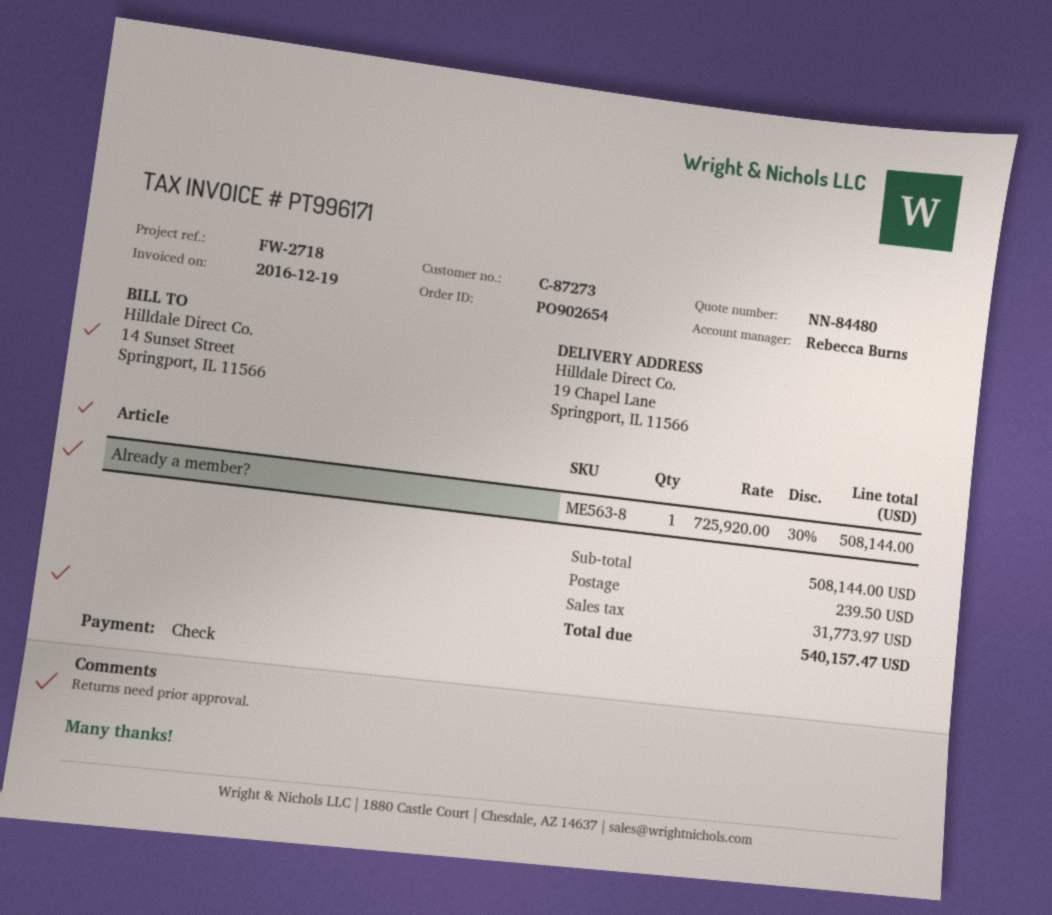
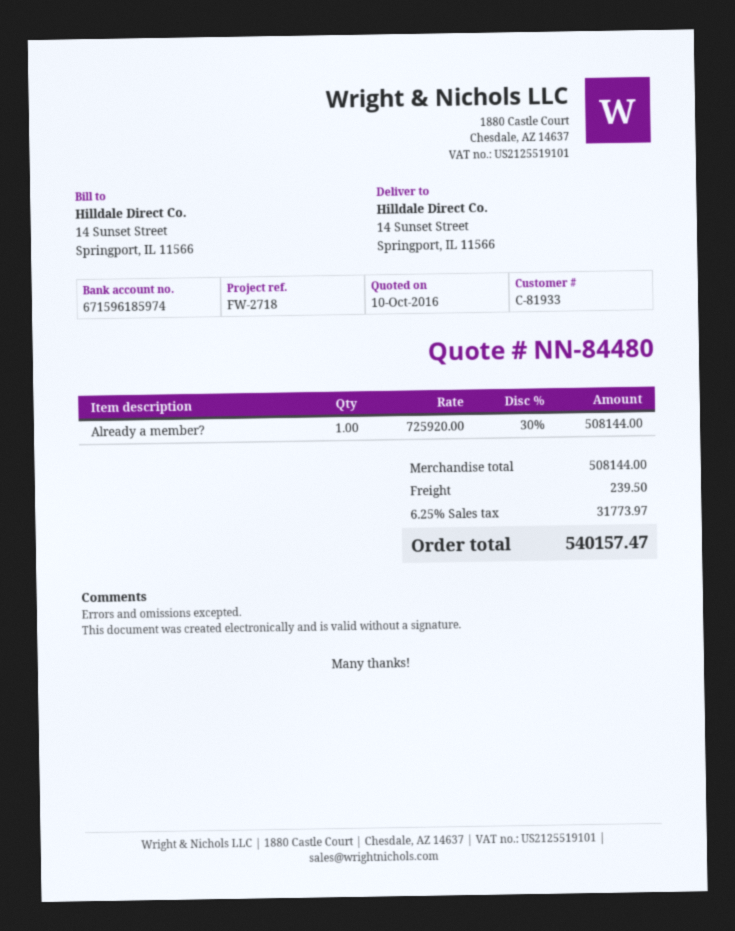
customer number: C-87273 -> C-81933
ship to: 19 Chapel Lane, Springport, IL 11566 -> 14 Sunset Street, Springport, IL 11566

